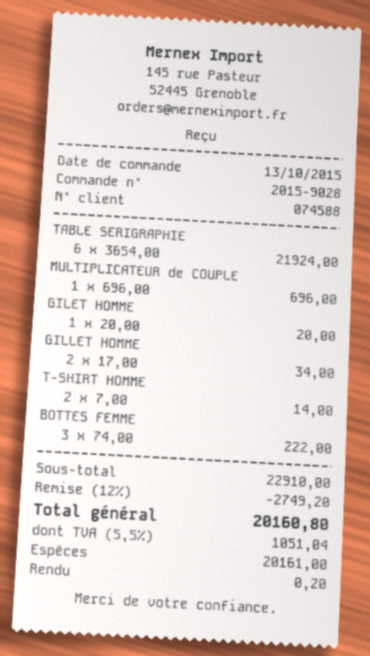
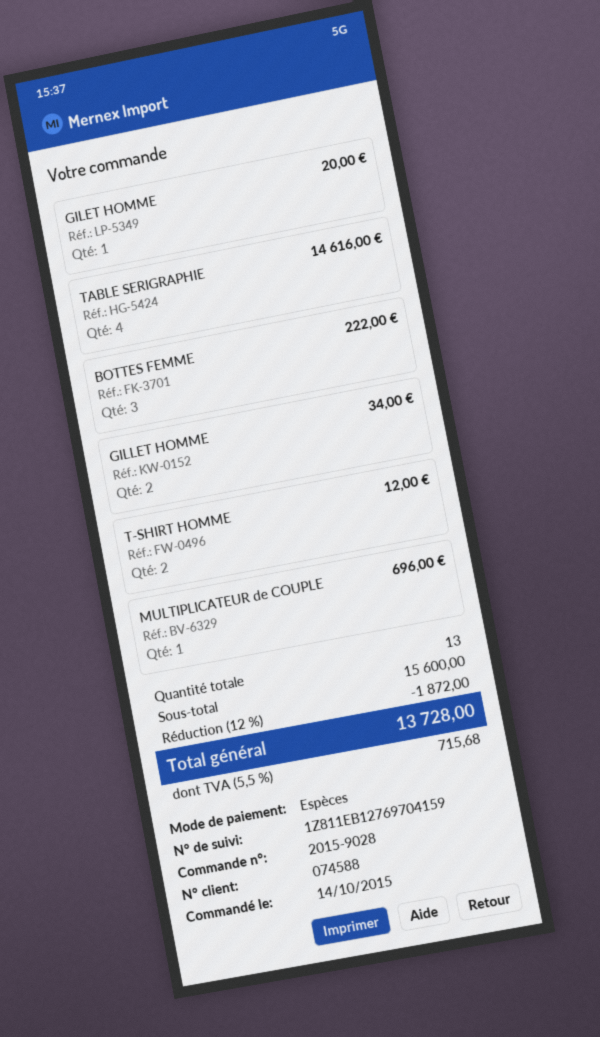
order date: 2015-10-13 -> 2015-10-14
TABLE SERIGRAPHIE: 6 for 21924.00 -> 4 for 14616.00
T-SHIRT HOMME: 2 for 14.00 -> 2 for 12.00
subtotal: 22910.00 -> 15600.00
discount: 12% = 2749.20 -> 12% = 1872.00
tax: 5.5% = 1051.04 -> 5.5% = 715.68
total: 20160.80 -> 13728.00

